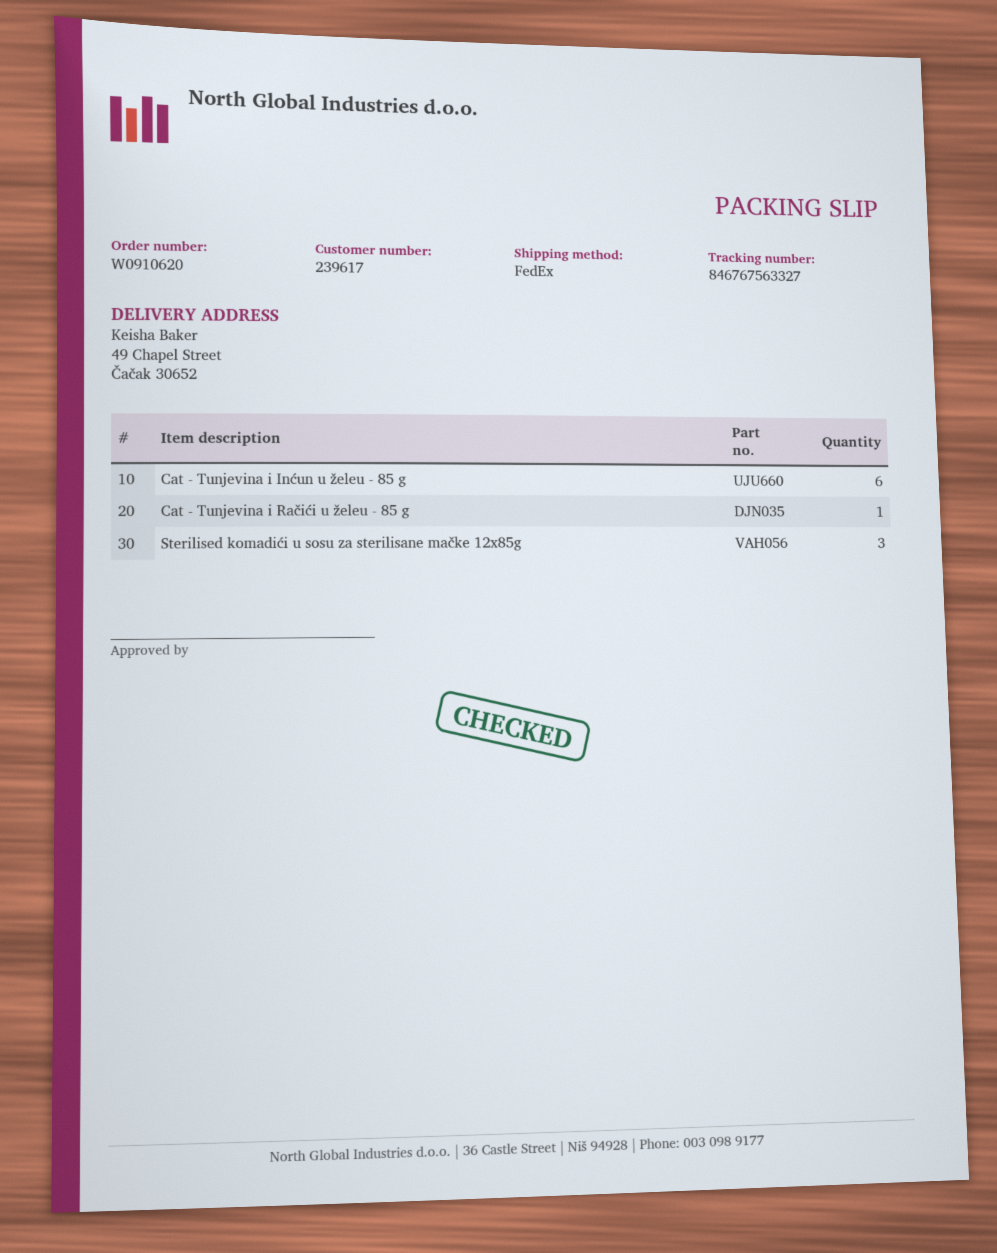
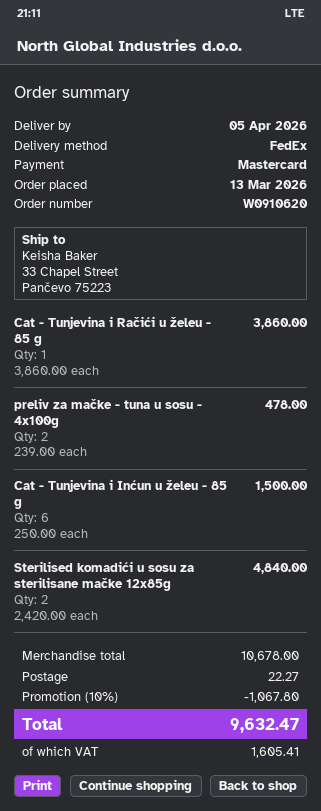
ship to: 49 Chapel Street, Čačak 30652 -> 33 Chapel Street, Pančevo 75223
Sterilised komadići u sosu za sterilisane mačke 12x85g: 3 -> 2
preliv za mačke - tuna u sosu - 4x100g: none -> 2

